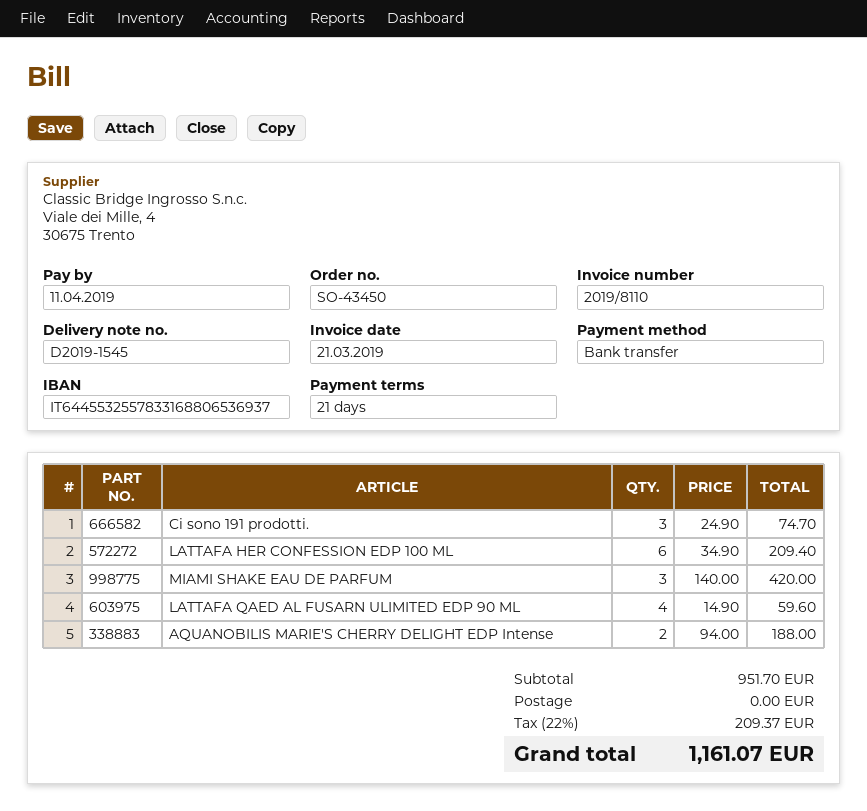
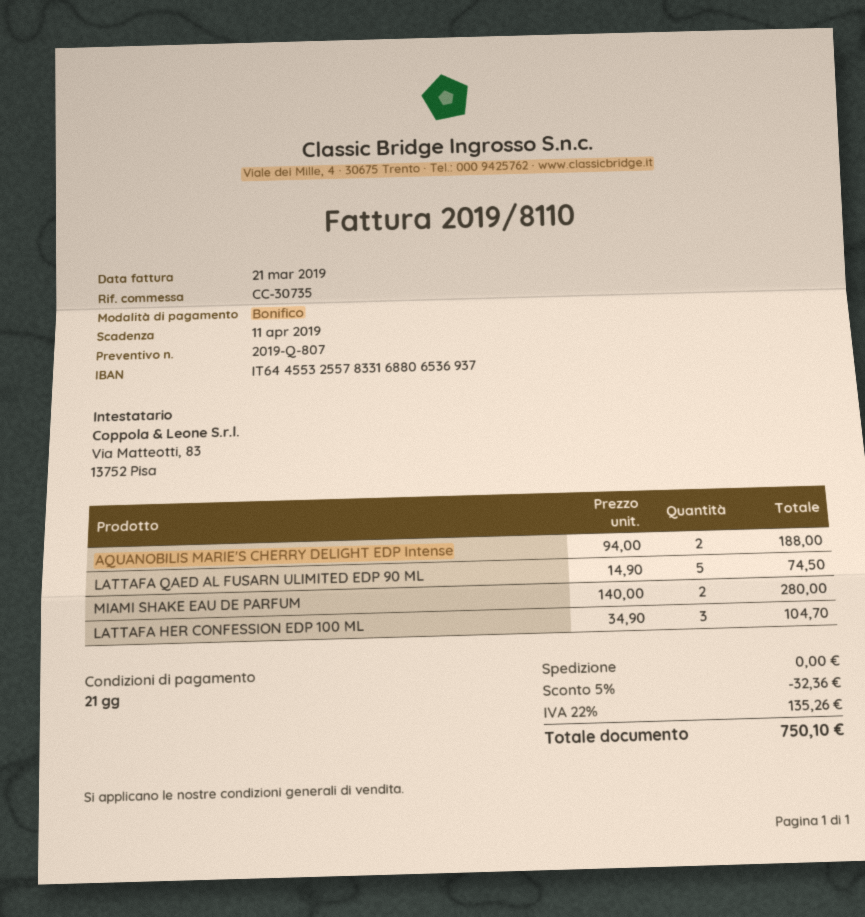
Ci sono 191 prodotti.: 3 x 24.90 = 74.70 -> none
LATTAFA HER CONFESSION EDP 100 ML: 6 x 34.90 = 209.40 -> 3 x 34.90 = 104.70
MIAMI SHAKE EAU DE PARFUM: 3 x 140.00 = 420.00 -> 2 x 140.00 = 280.00
LATTAFA QAED AL FUSARN ULIMITED EDP 90 ML: 4 x 14.90 = 59.60 -> 5 x 14.90 = 74.50
discount: none -> 5% = 32.36
tax: 22% = 209.37 -> 22% = 135.26
total: 1161.07 -> 750.10

